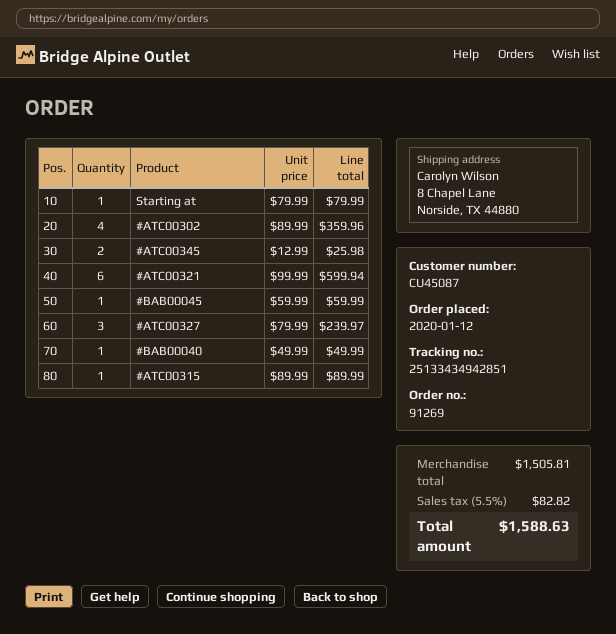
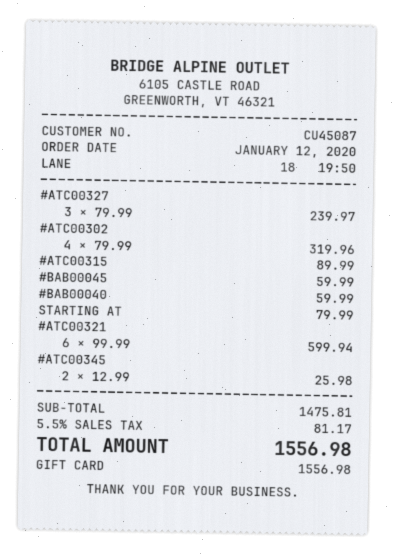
#ATC00302: 4 x 89.99 = 359.96 -> 4 x 79.99 = 319.96
#BAB00040: 1 x 49.99 = 49.99 -> 1 x 59.99 = 59.99
subtotal: 1505.81 -> 1475.81
tax: 5.5% = 82.82 -> 5.5% = 81.17
total: 1588.63 -> 1556.98

